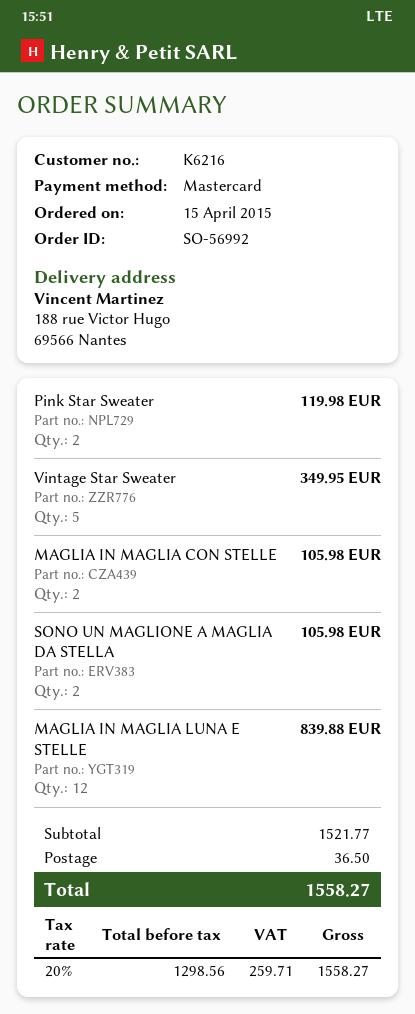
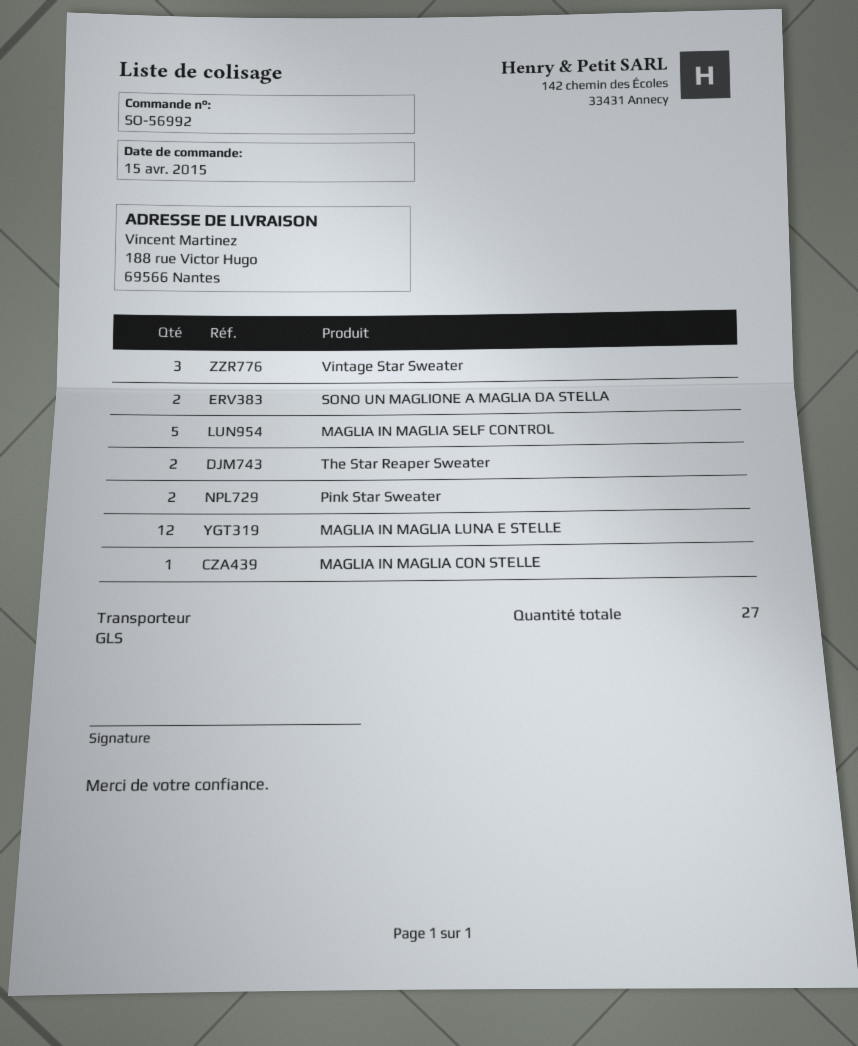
Vintage Star Sweater: 5 -> 3
MAGLIA IN MAGLIA CON STELLE: 2 -> 1
MAGLIA IN MAGLIA SELF CONTROL: none -> 5
The Star Reaper Sweater: none -> 2

